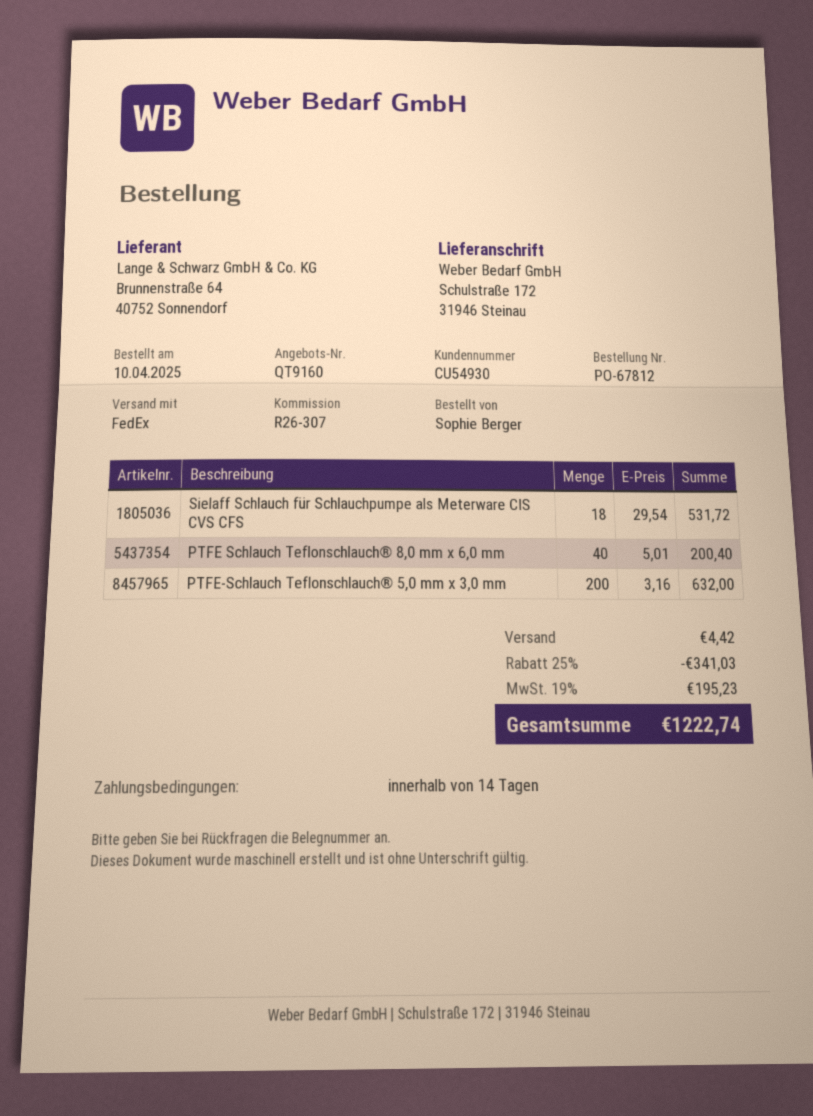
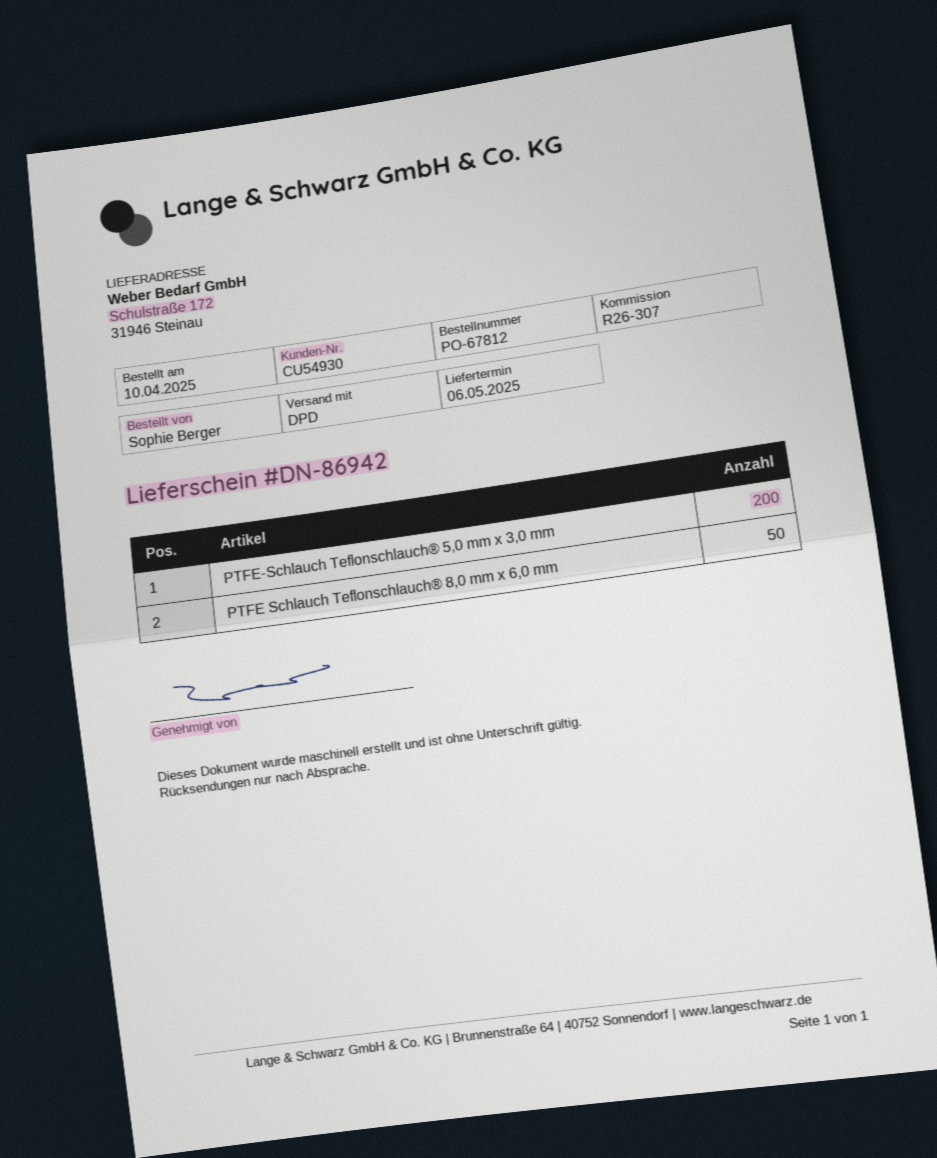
shipping method: FedEx -> DPD
Sielaff Schlauch für Schlauchpumpe als Meterware CIS CVS CFS: 18 -> none
PTFE Schlauch Teflonschlauch® 8,0 mm x 6,0 mm: 40 -> 50

